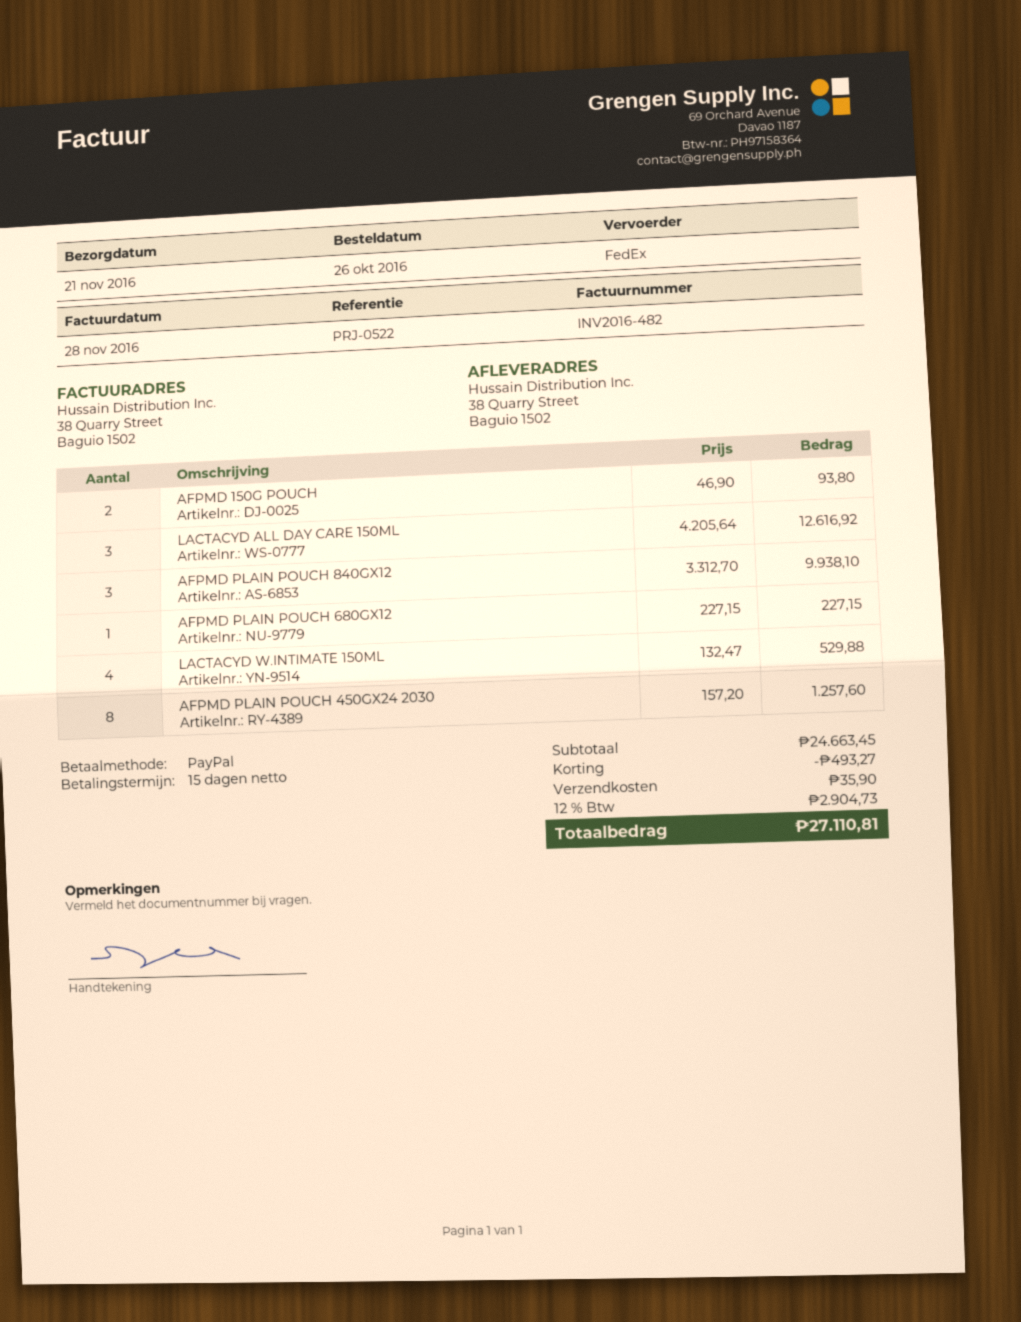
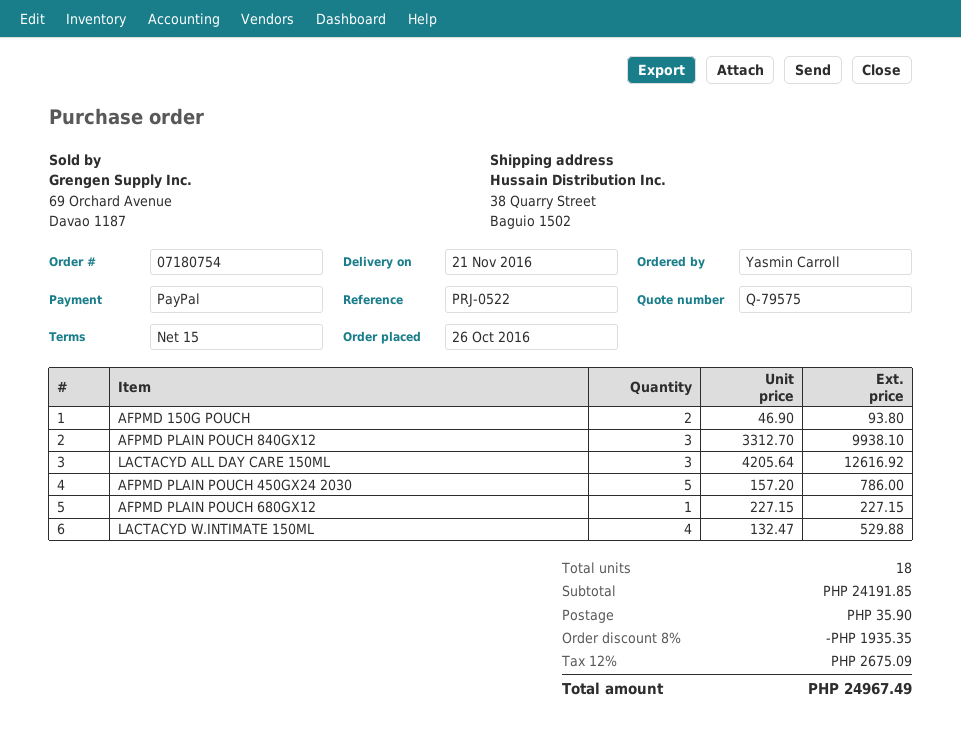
AFPMD PLAIN POUCH 450GX24 2030: 8 x 157.20 = 1257.60 -> 5 x 157.20 = 786.00
subtotal: 24663.45 -> 24191.85
discount: 493.27 -> 1935.35
tax: 12% = 2904.73 -> 12% = 2675.09
total: 27110.81 -> 24967.49

